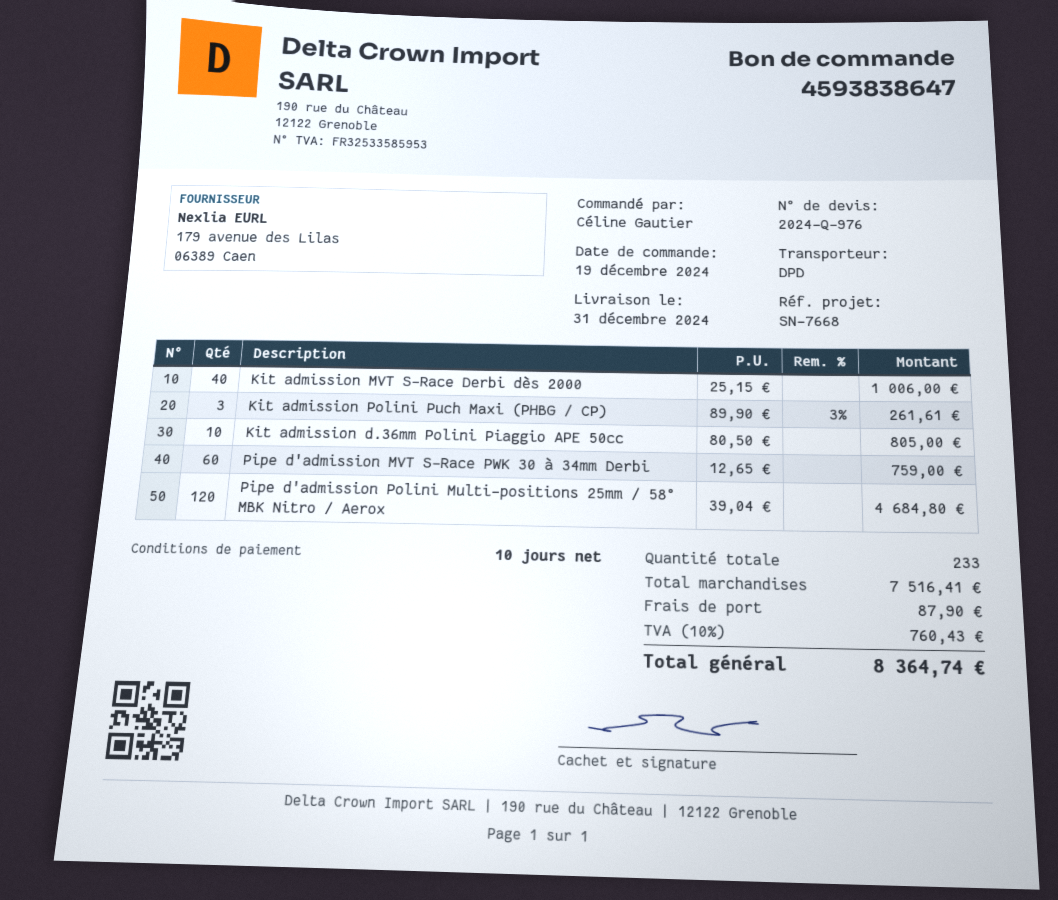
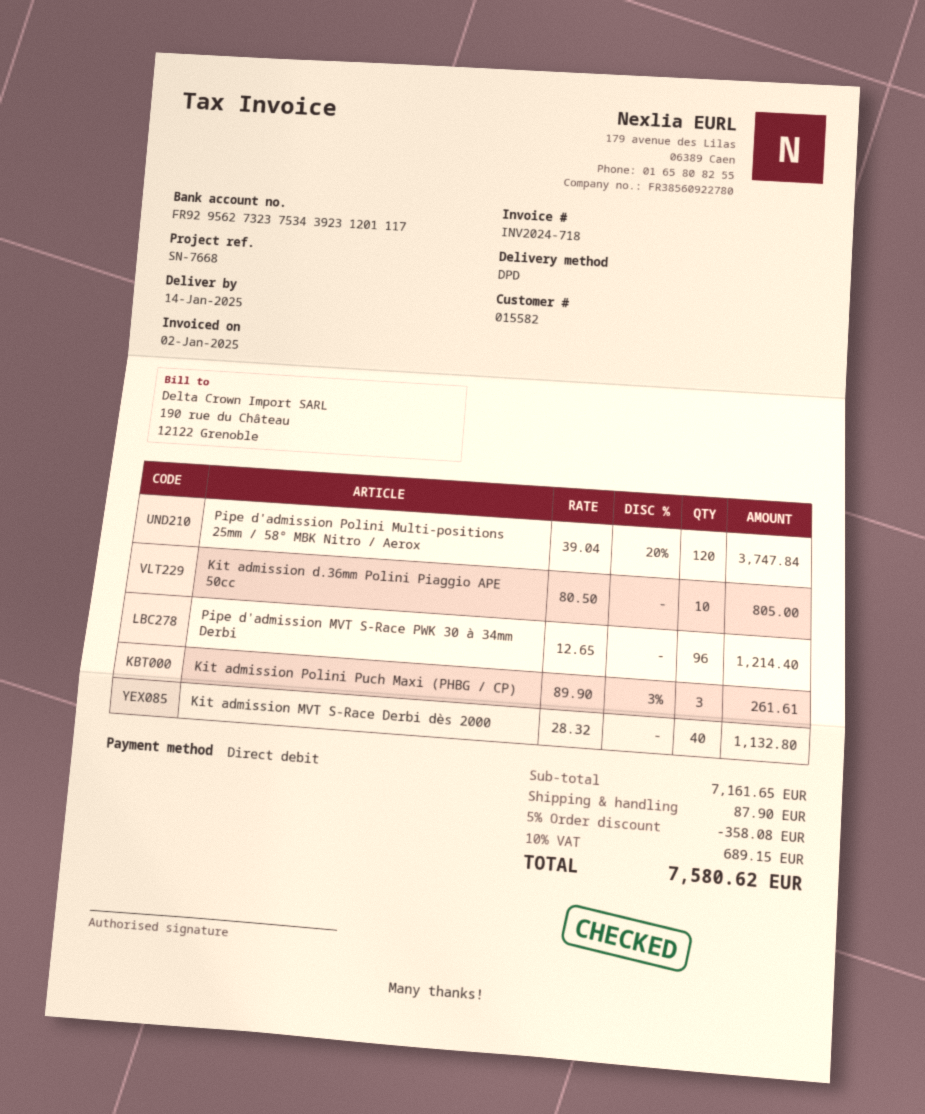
delivery date: 2024-12-31 -> 2025-01-14
Kit admission MVT S-Race Derbi dès 2000: 40 x 25.15 = 1006.00 -> 40 x 28.32 = 1132.80
Pipe d'admission MVT S-Race PWK 30 à 34mm Derbi: 60 x 12.65 = 759.00 -> 96 x 12.65 = 1214.40
Pipe d'admission Polini Multi-positions 25mm / 58° MBK Nitro / Aerox: 120 x 39.04 = 4684.80 -> 120 x 39.04 - 20% = 3747.84
subtotal: 7516.41 -> 7161.65
discount: none -> 5% = 358.08
tax: 10% = 760.43 -> 10% = 689.15
total: 8364.74 -> 7580.62

